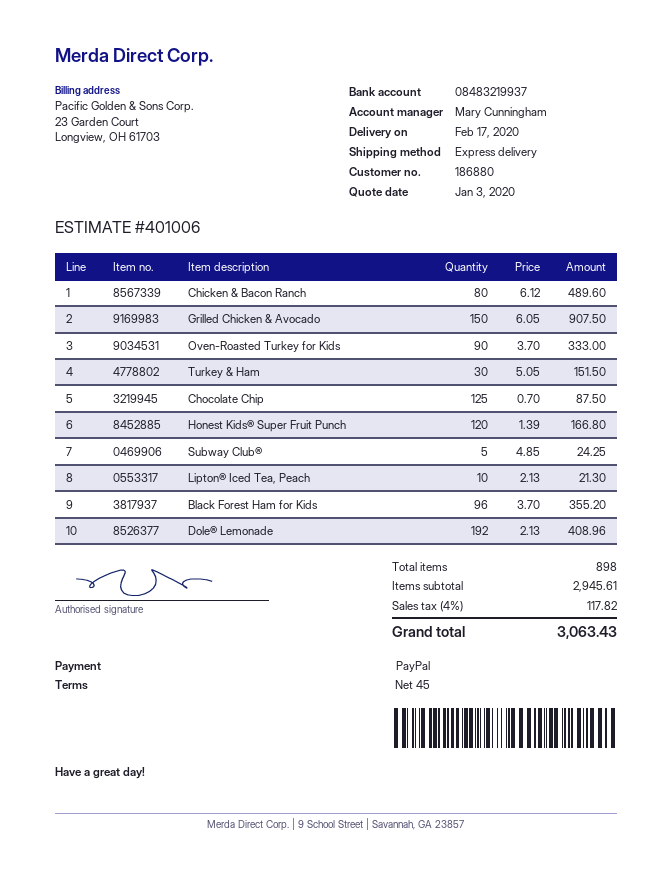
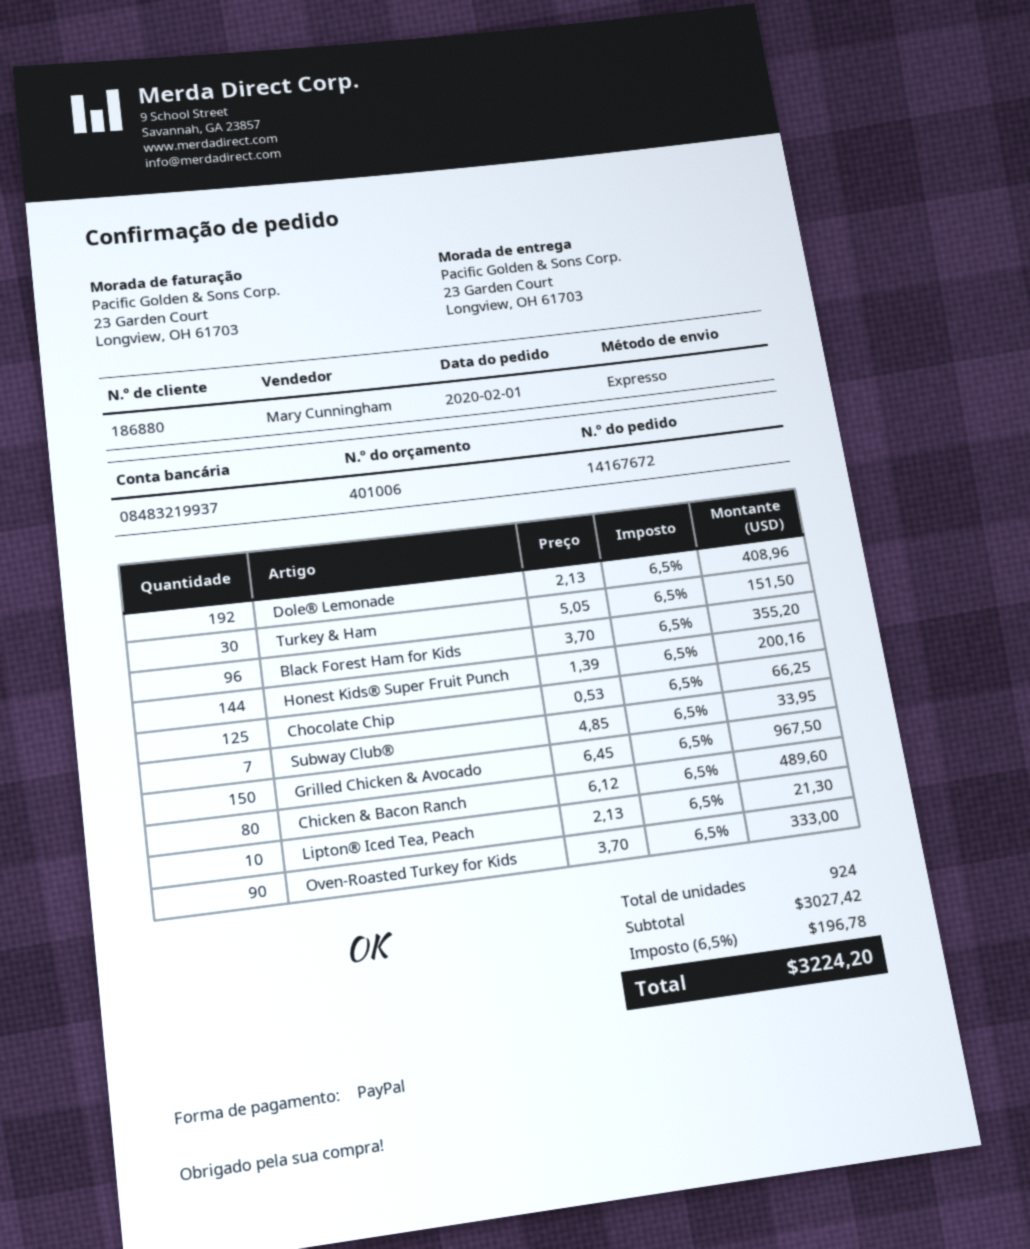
Grilled Chicken & Avocado: 150 x 6.05 = 907.50 -> 150 x 6.45 = 967.50
Chocolate Chip: 125 x 0.70 = 87.50 -> 125 x 0.53 = 66.25
Honest Kids® Super Fruit Punch: 120 x 1.39 = 166.80 -> 144 x 1.39 = 200.16
Subway Club®: 5 x 4.85 = 24.25 -> 7 x 4.85 = 33.95
total quantity: 898 -> 924
subtotal: 2945.61 -> 3027.42
tax: 4% = 117.82 -> 6.5% = 196.78
total: 3063.43 -> 3224.20

